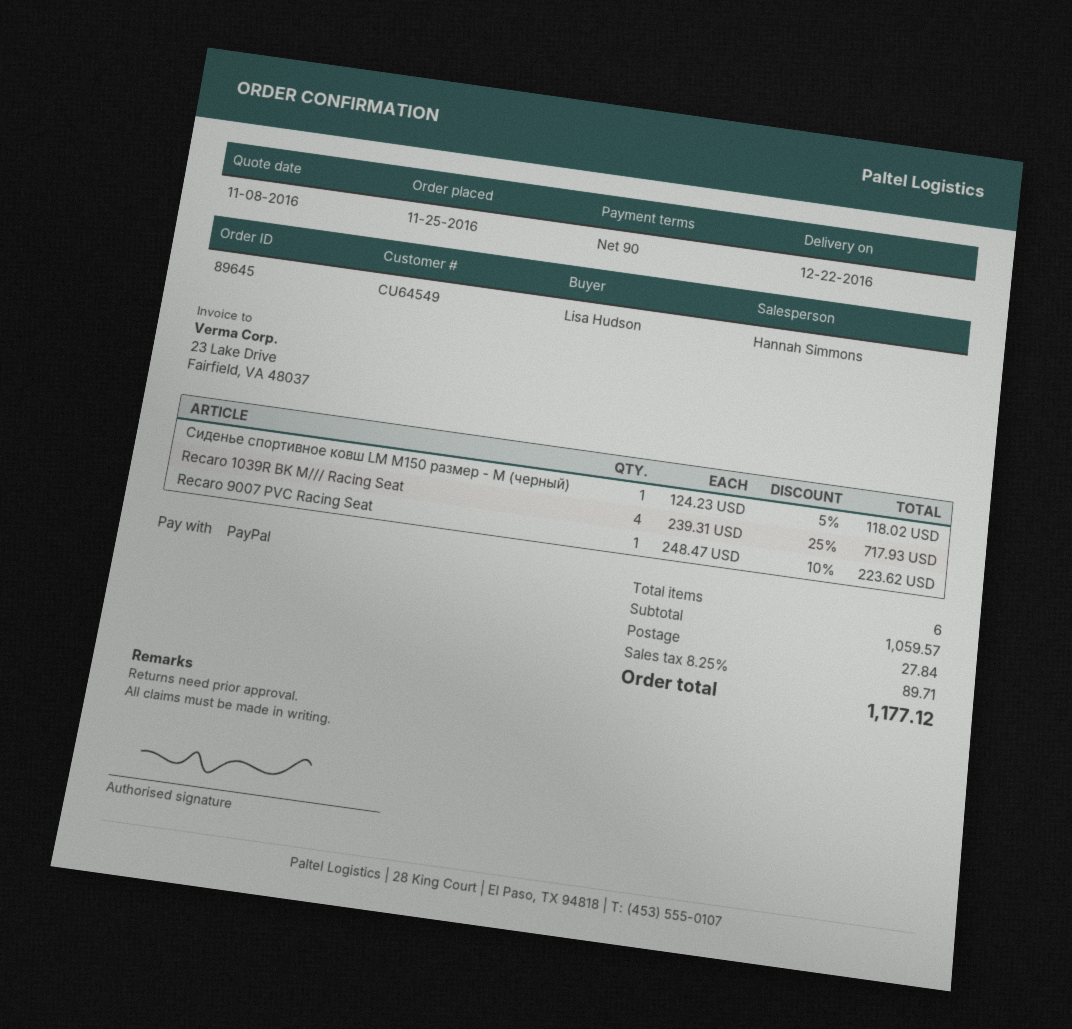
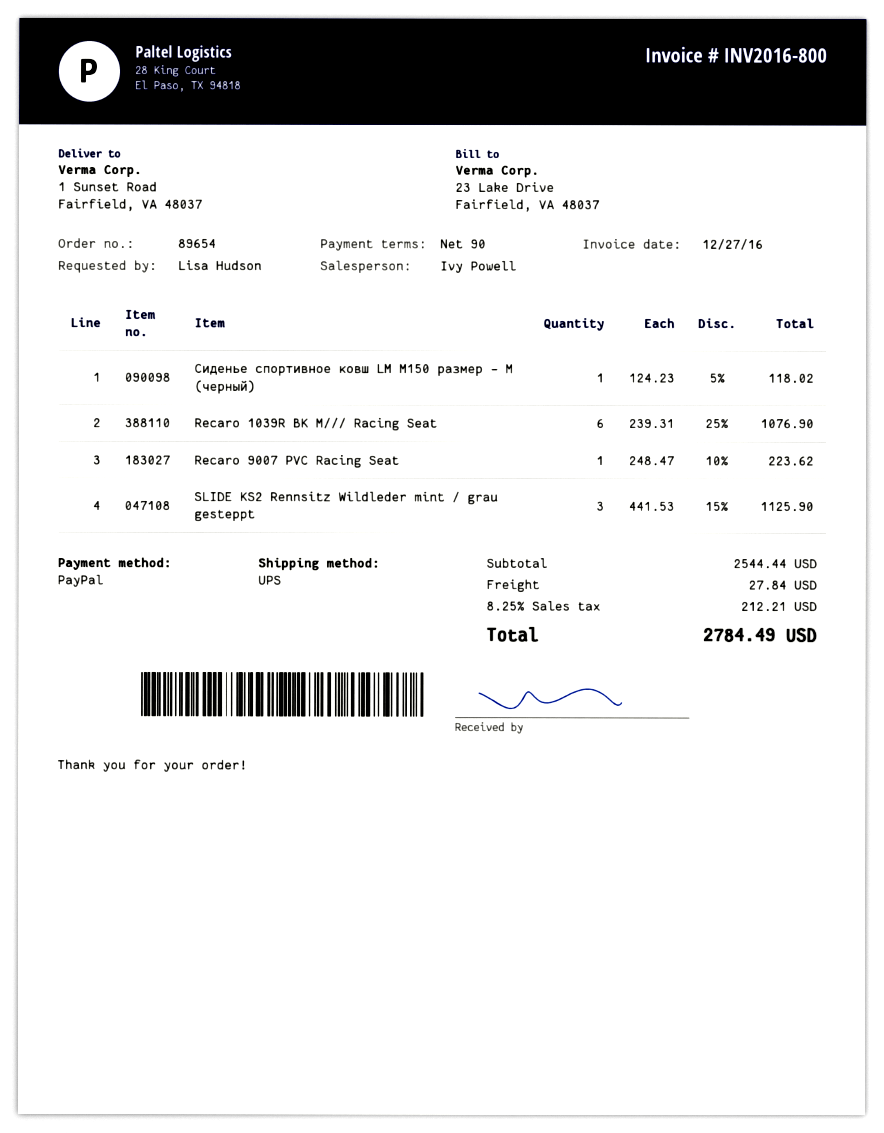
order number: 89645 -> 89654
sales rep: Hannah Simmons -> Ivy Powell
Recaro 1039R BK M/// Racing Seat: 4 x 239.31 - 25% = 717.93 -> 6 x 239.31 - 25% = 1076.90
SLIDE KS2 Rennsitz Wildleder mint / grau gesteppt: none -> 3 x 441.53 - 15% = 1125.90
subtotal: 1059.57 -> 2544.44
tax: 8.25% = 89.71 -> 8.25% = 212.21
total: 1177.12 -> 2784.49

